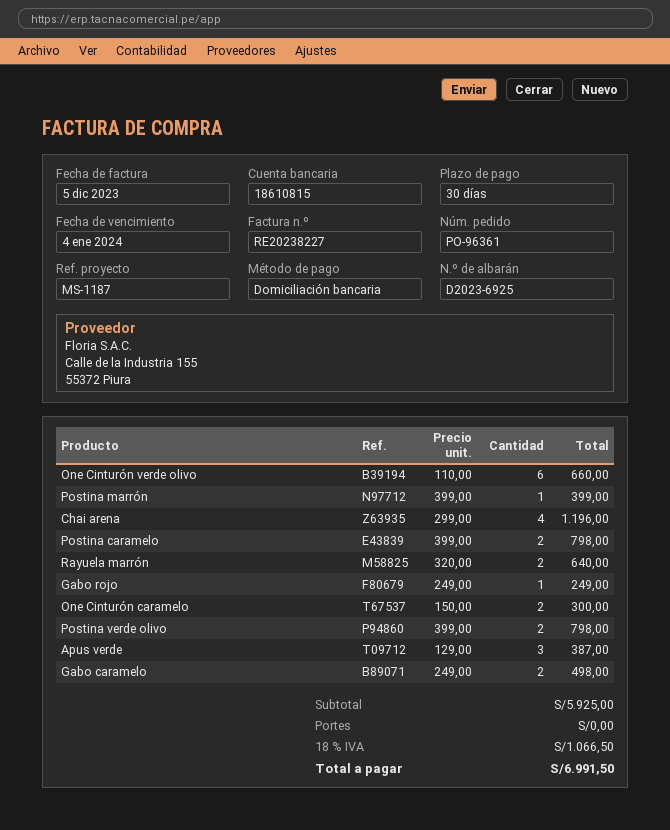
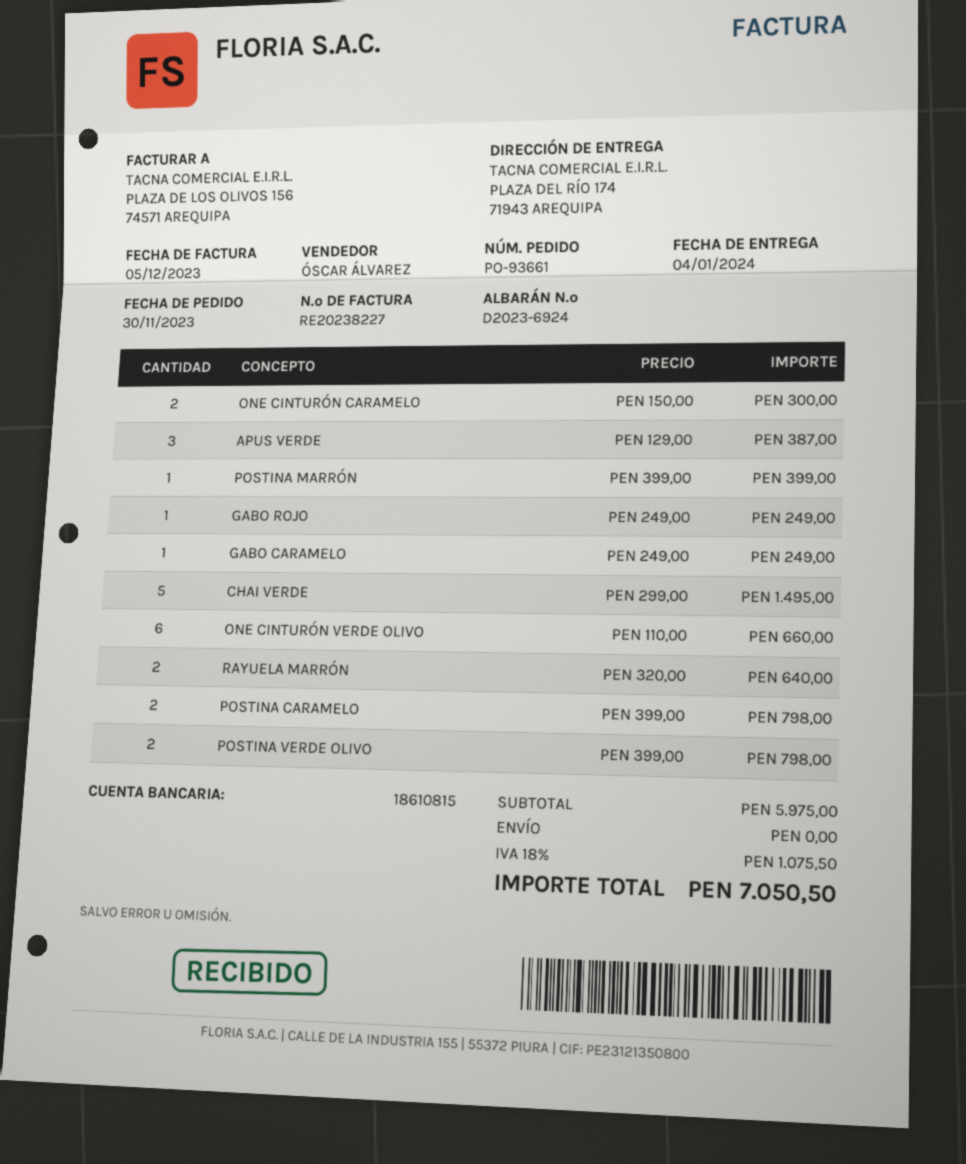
order number: PO-96361 -> PO-93661
delivery note number: D2023-6925 -> D2023-6924
Chai arena: 4 x 299.00 = 1196.00 -> none
Gabo caramelo: 2 x 249.00 = 498.00 -> 1 x 249.00 = 249.00
CHAI VERDE: none -> 5 x 299.00 = 1495.00
subtotal: 5925.00 -> 5975.00
tax: 18% = 1066.50 -> 18% = 1075.50
total: 6991.50 -> 7050.50

